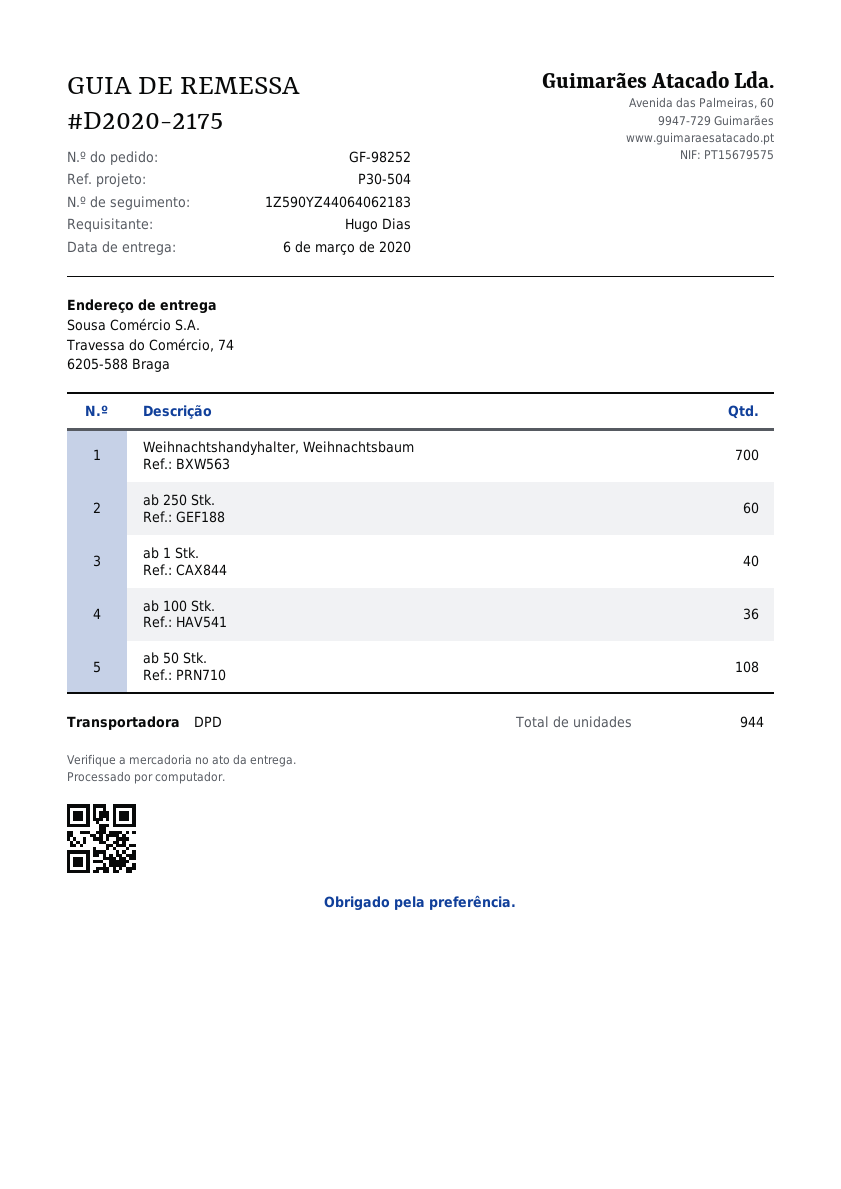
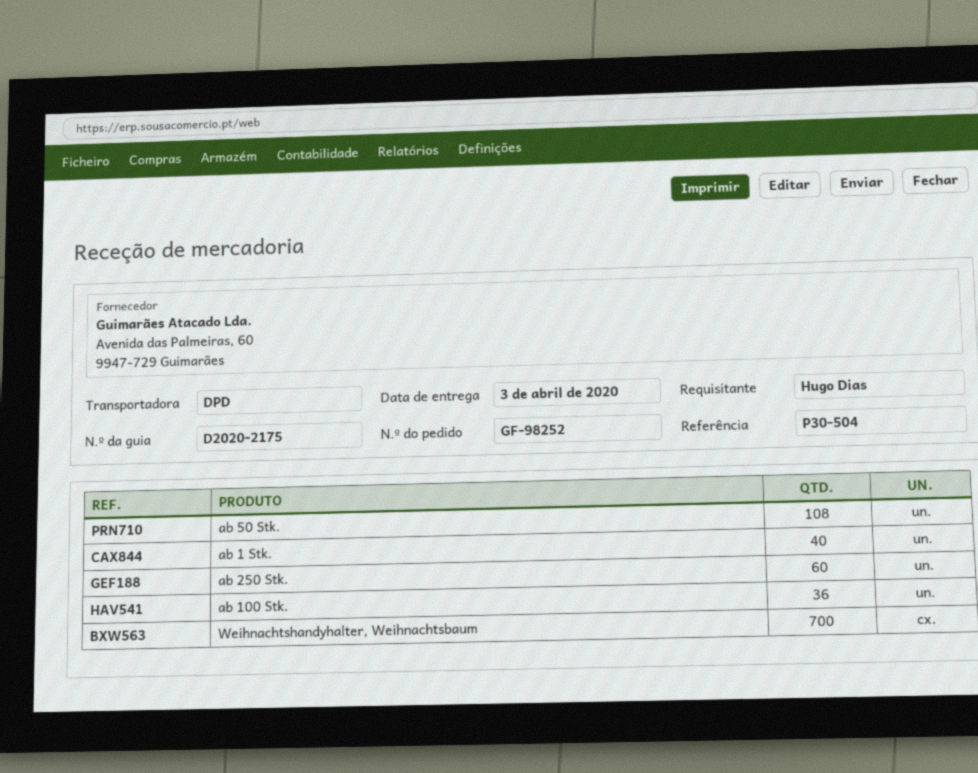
delivery date: 2020-03-06 -> 2020-04-03

